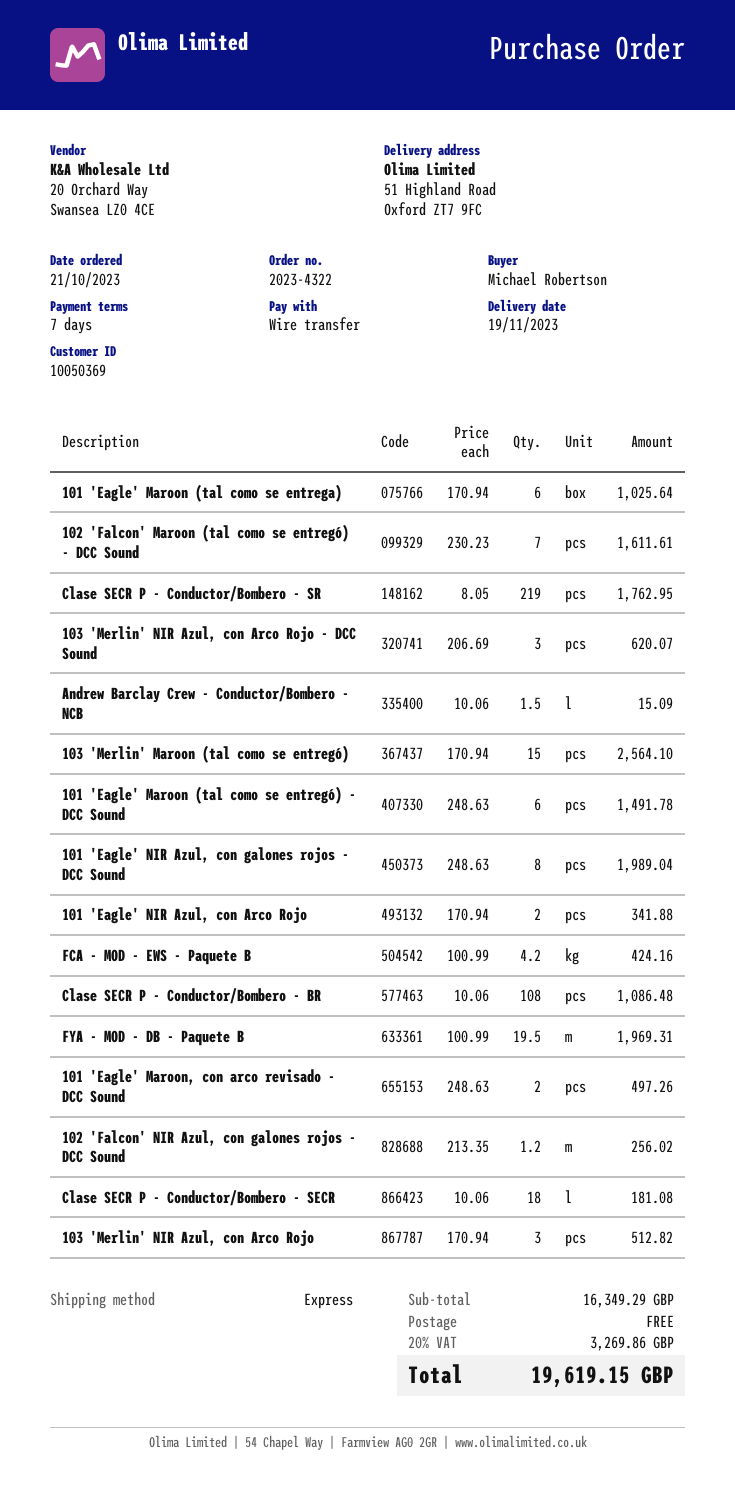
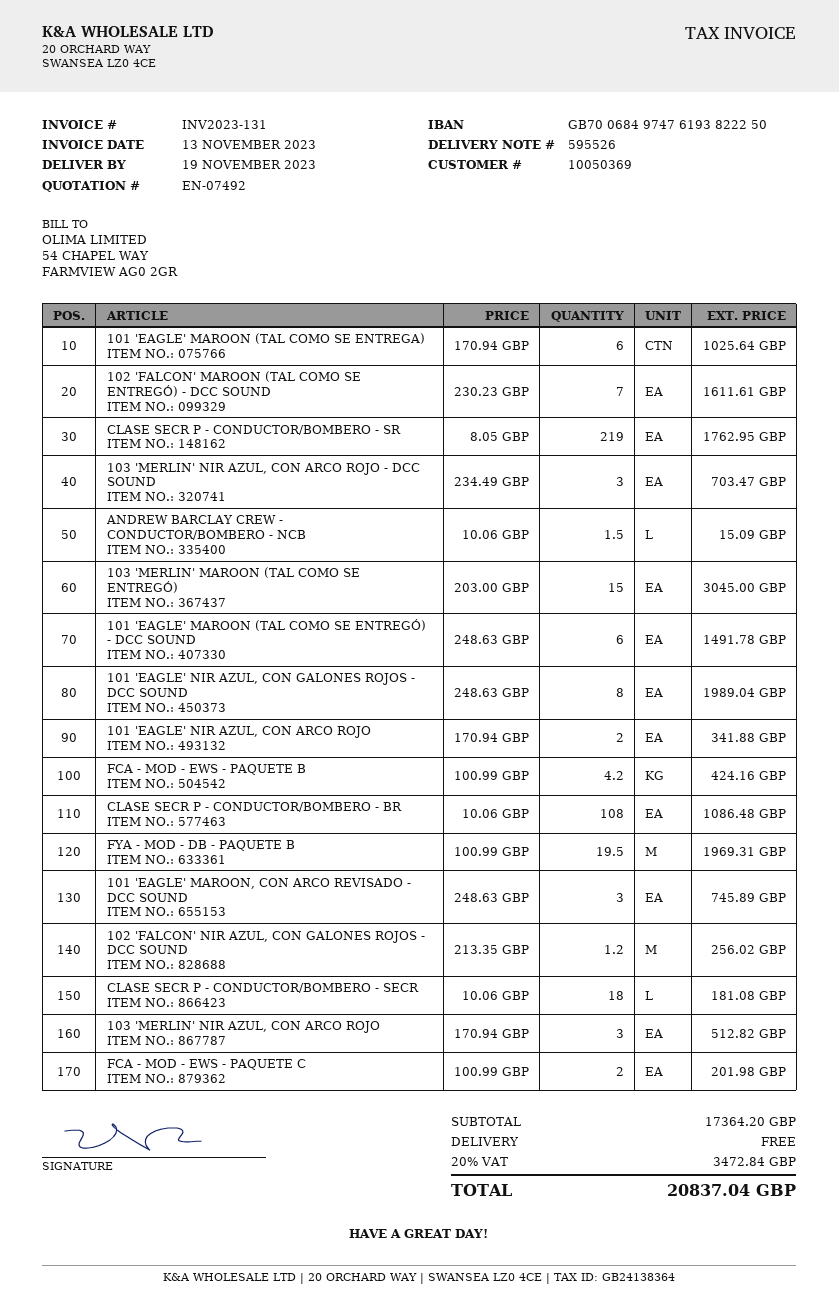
103 'Merlin' NIR Azul, con Arco Rojo - DCC Sound: 3 x 206.69 = 620.07 -> 3 x 234.49 = 703.47
103 'Merlin' Maroon (tal como se entregó): 15 x 170.94 = 2564.10 -> 15 x 203.00 = 3045.00
101 'Eagle' Maroon, con arco revisado - DCC Sound: 2 x 248.63 = 497.26 -> 3 x 248.63 = 745.89
FCA - MOD - EWS - PAQUETE C: none -> 2 x 100.99 = 201.98
subtotal: 16349.29 -> 17364.20
tax: 20% = 3269.86 -> 20% = 3472.84
total: 19619.15 -> 20837.04

